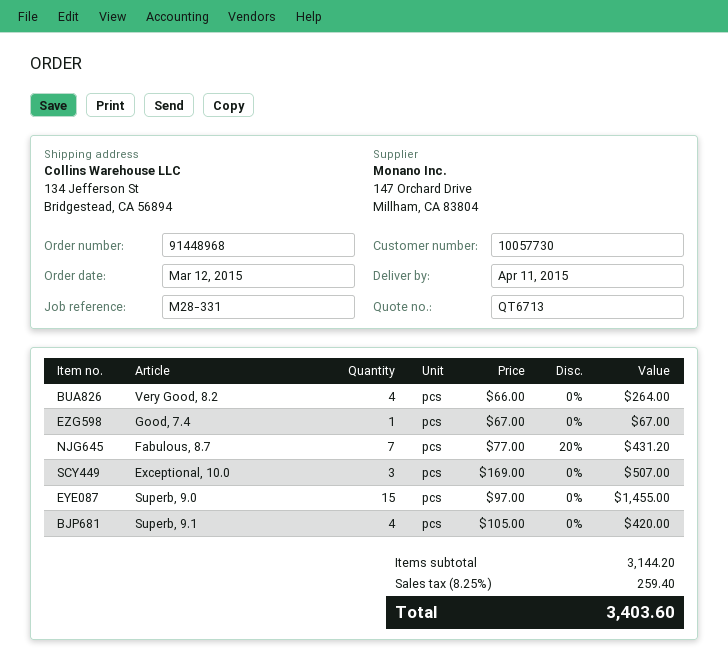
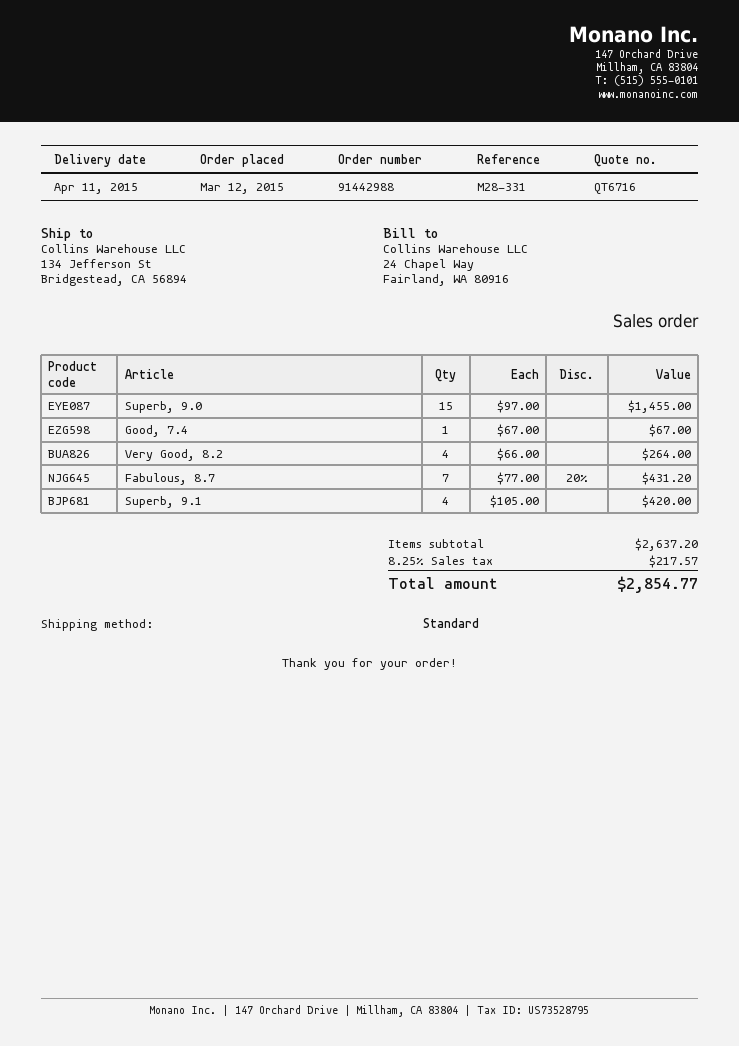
quote number: QT6713 -> QT6716
order number: 91448968 -> 91442988
Exceptional, 10.0: 3 x 169.00 = 507.00 -> none
subtotal: 3144.20 -> 2637.20
tax: 8.25% = 259.40 -> 8.25% = 217.57
total: 3403.60 -> 2854.77

